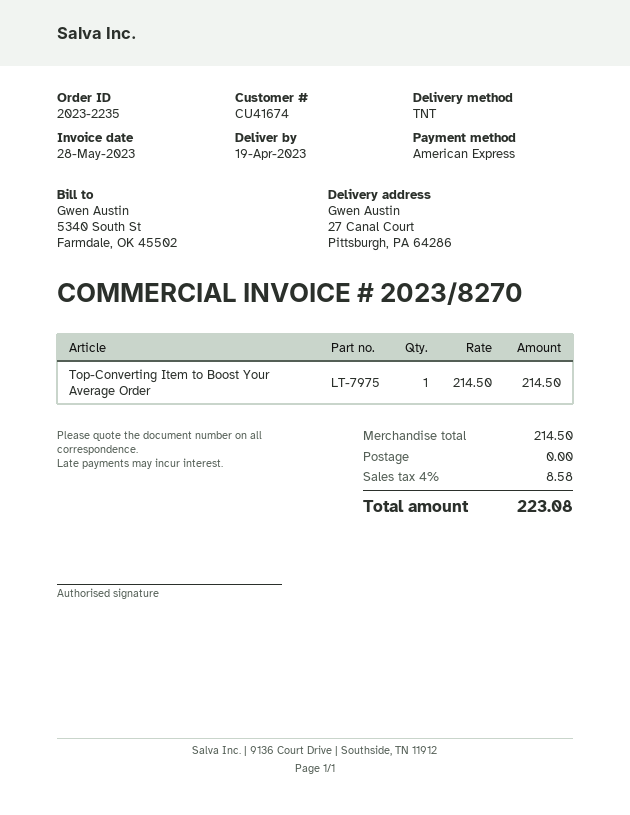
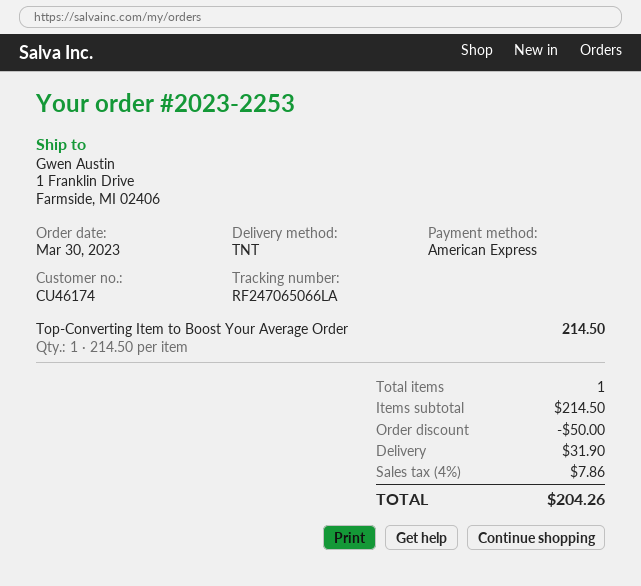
order number: 2023-2235 -> 2023-2253
customer number: CU41674 -> CU46174
ship to: 27 Canal Court, Pittsburgh, PA 64286 -> 1 Franklin Drive, Farmside, MI 02406
discount: none -> 50.00
shipping: 0.00 -> 31.90
tax: 4% = 8.58 -> 4% = 7.86
total: 223.08 -> 204.26

